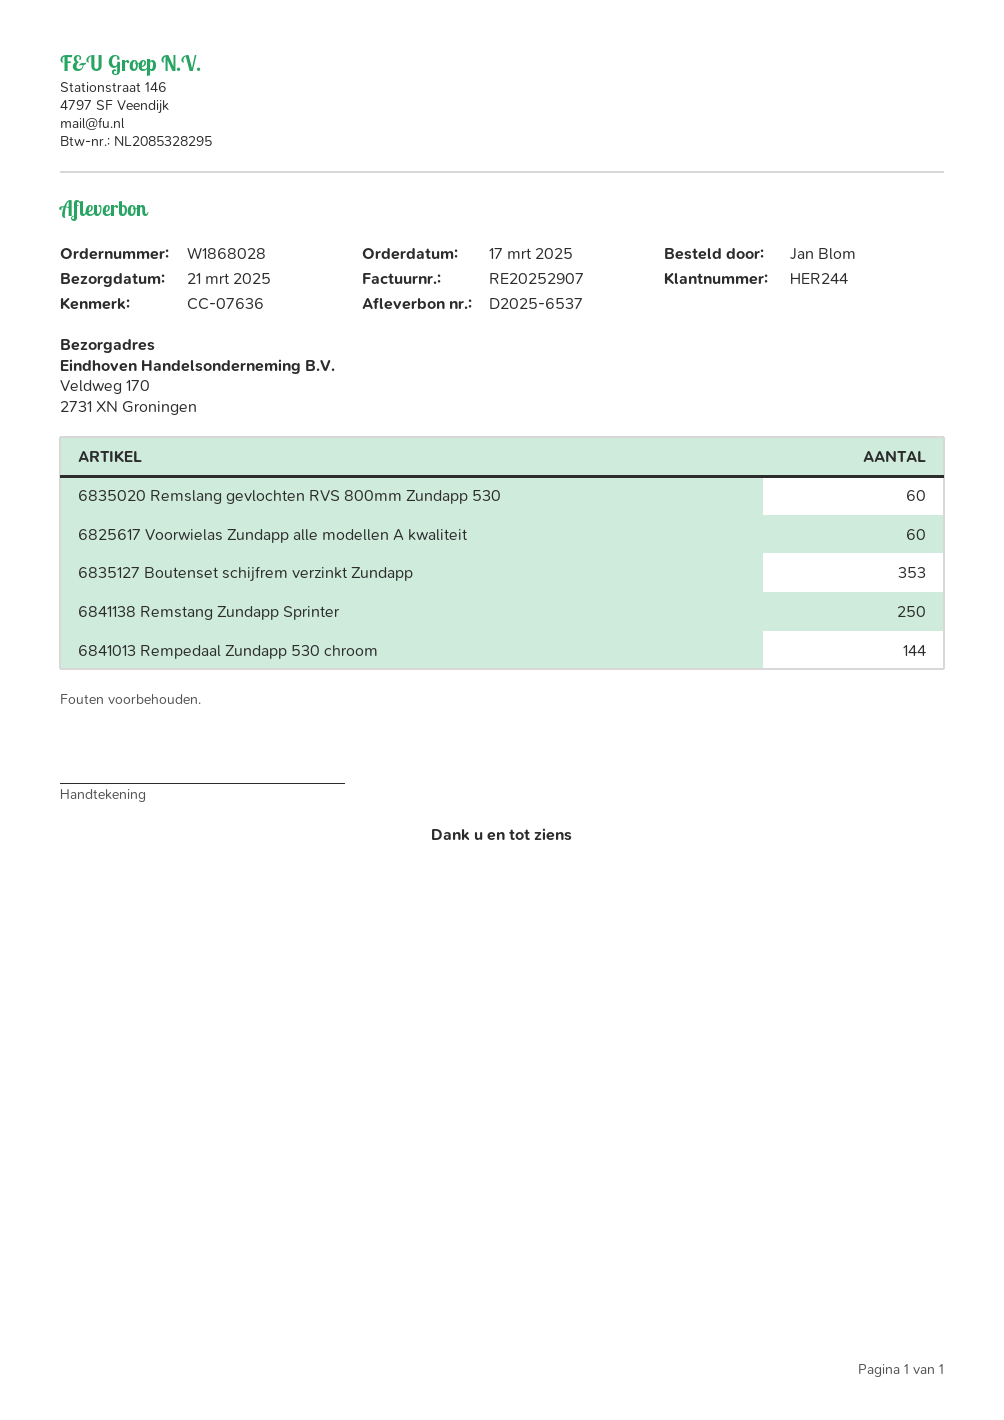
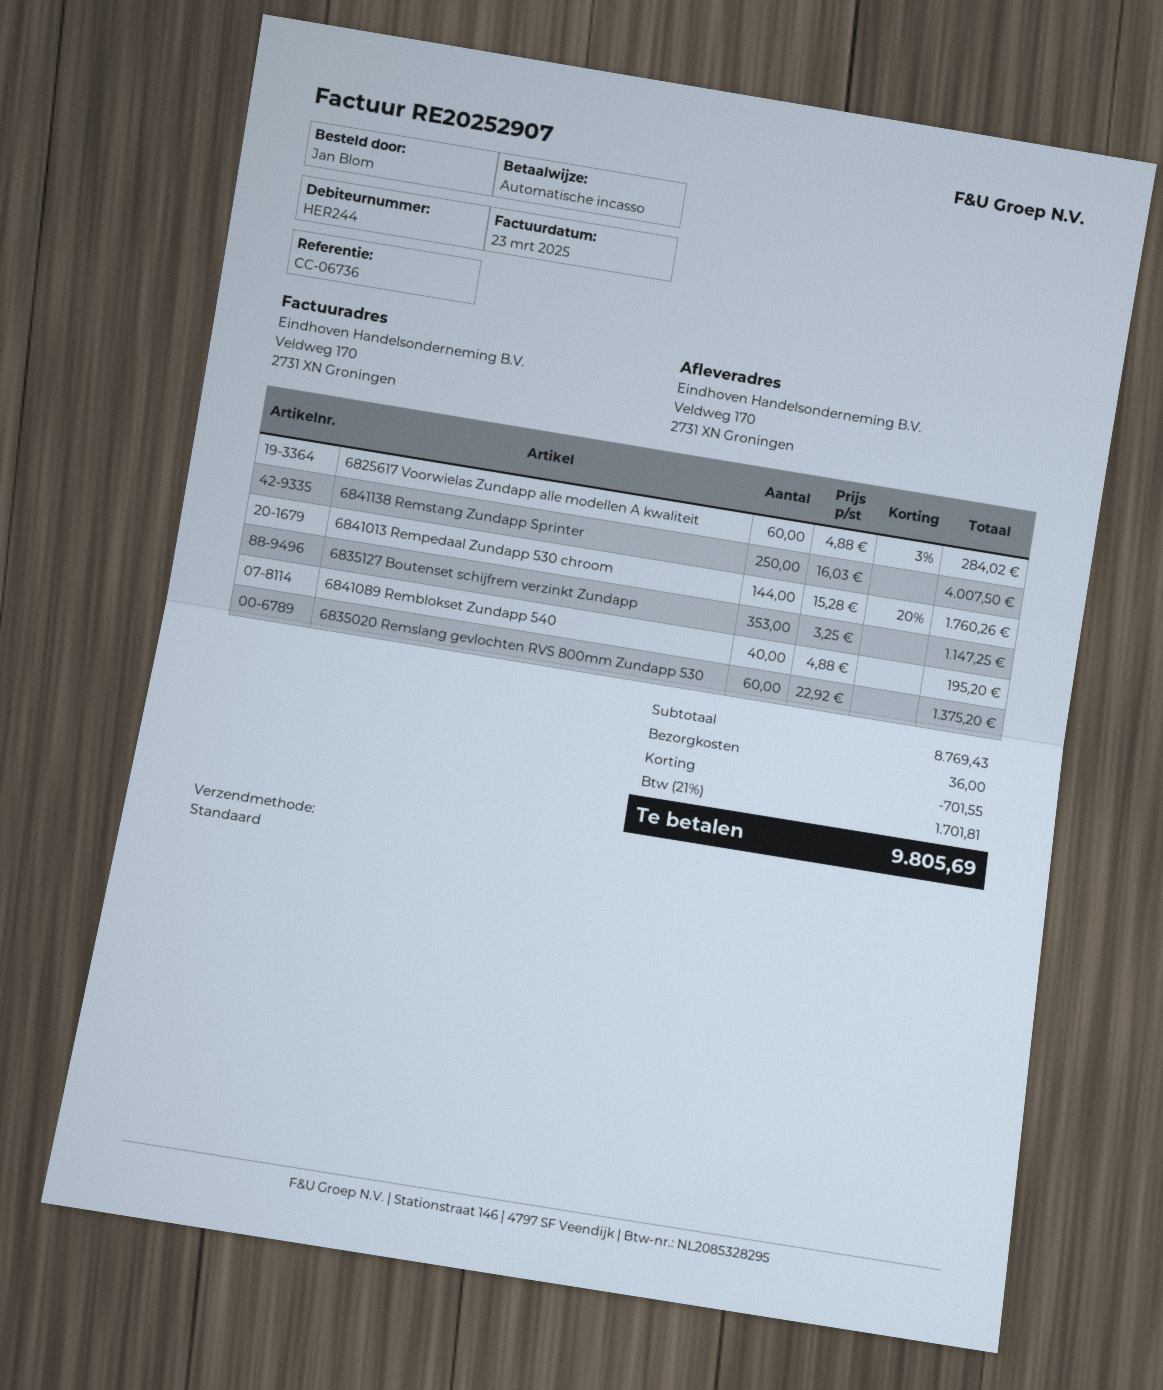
reference: CC-07636 -> CC-06736
6841089 Remblokset Zundapp 540: none -> 40

